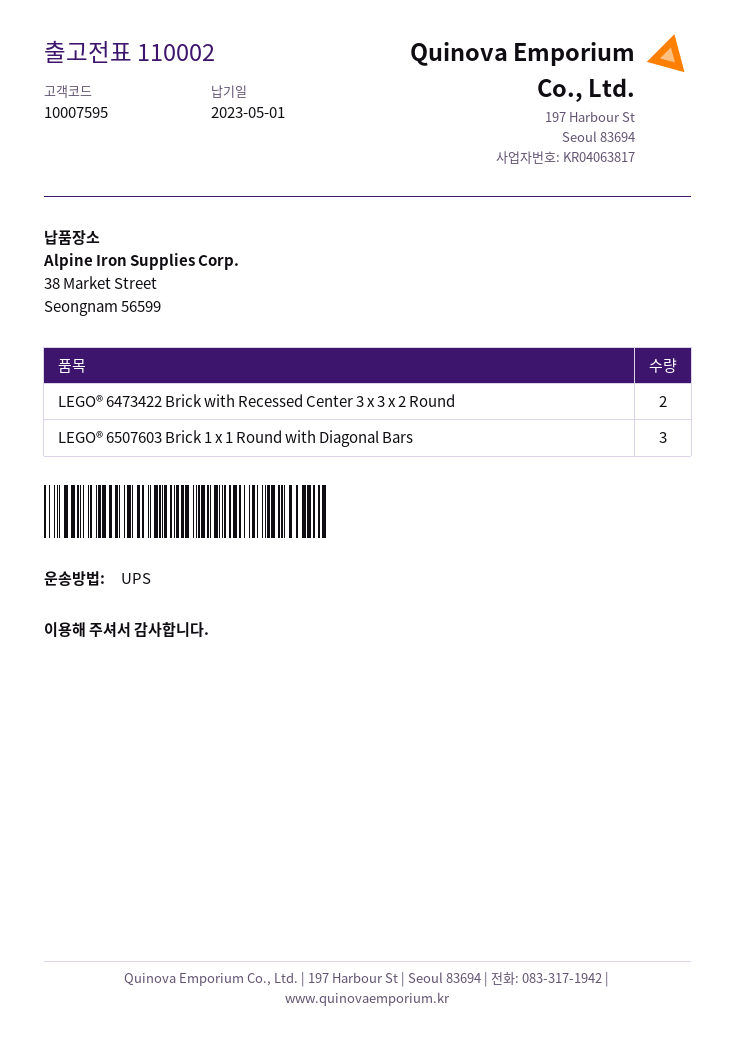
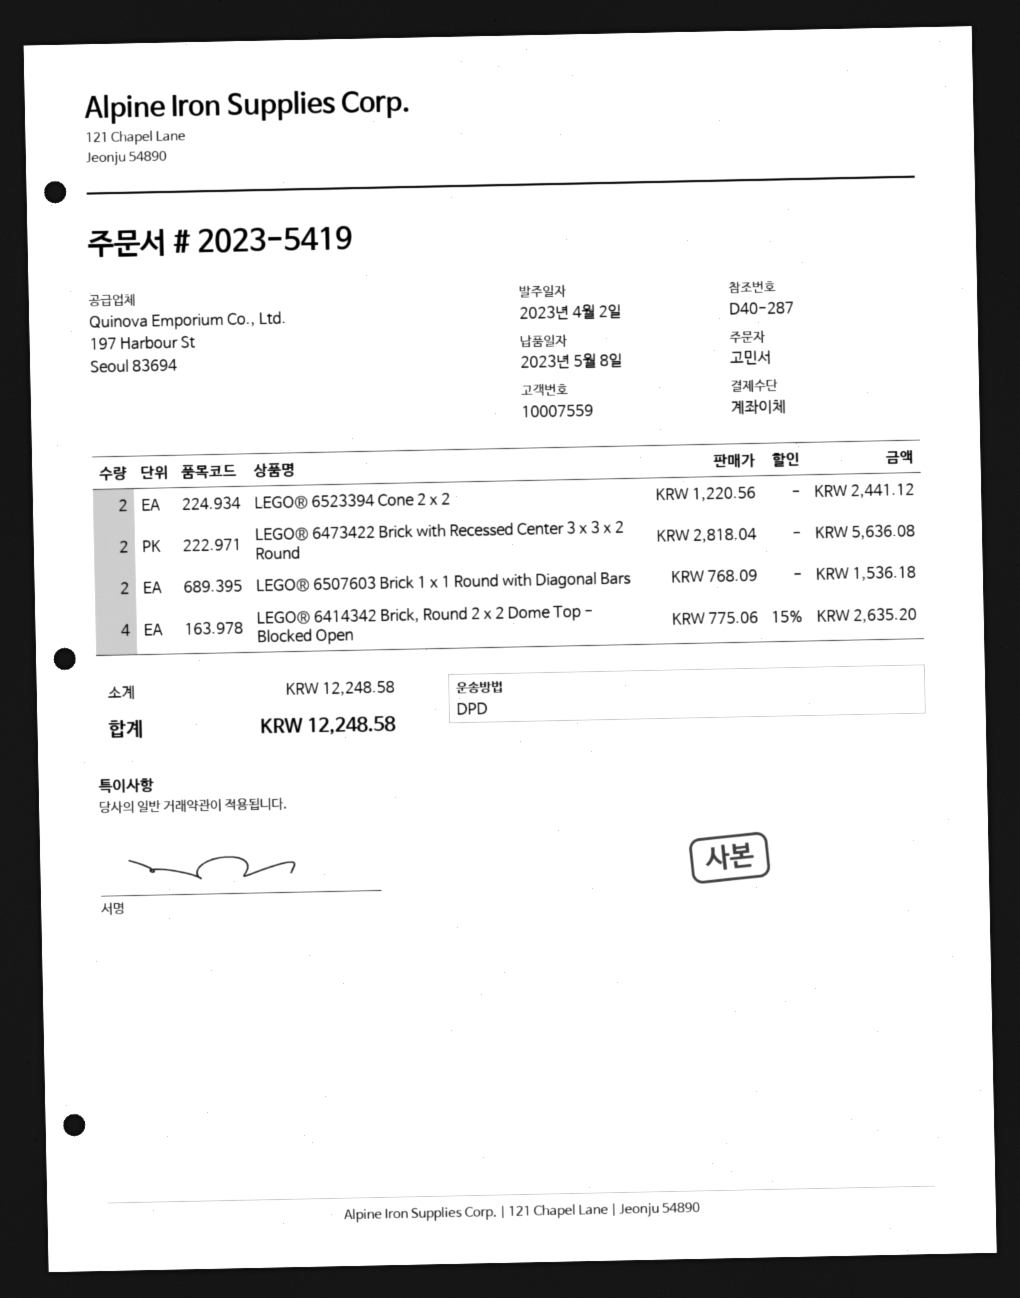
delivery date: 2023-05-01 -> 2023-05-08
customer number: 10007595 -> 10007559
shipping method: UPS -> DPD
LEGO® 6507603 Brick 1 x 1 Round with Diagonal Bars: 3 -> 2
LEGO® 6523394 Cone 2 x 2: none -> 2
LEGO® 6414342 Brick, Round 2 x 2 Dome Top - Blocked Open: none -> 4

